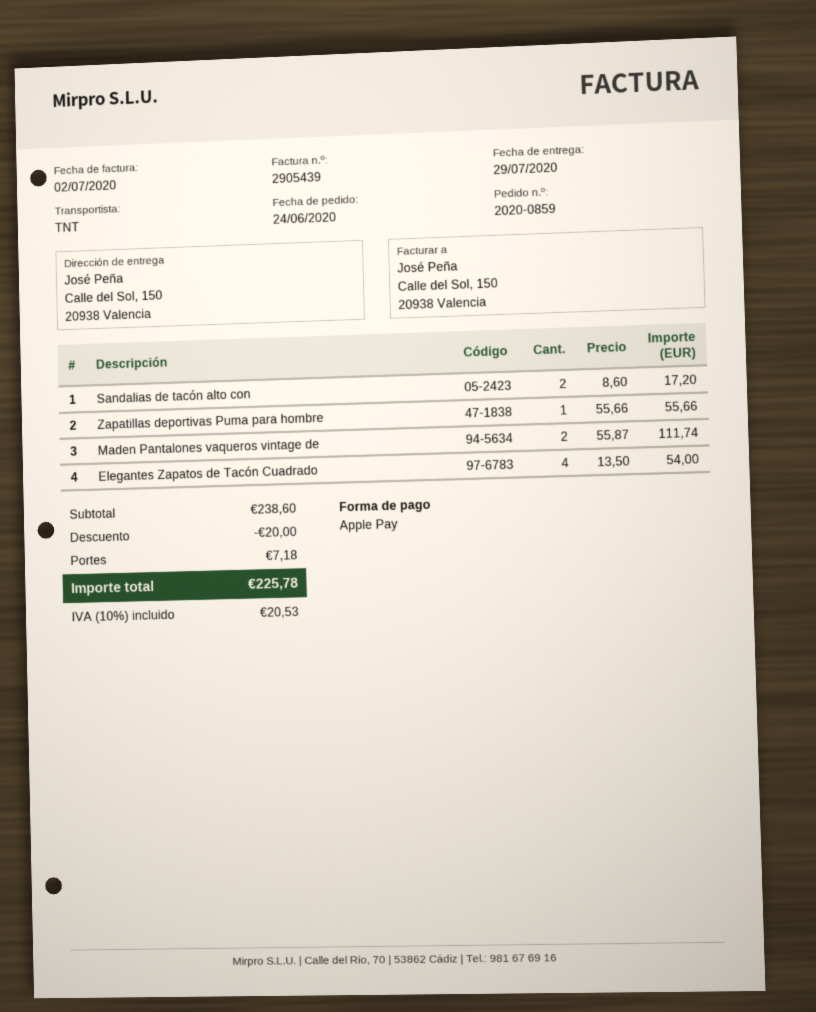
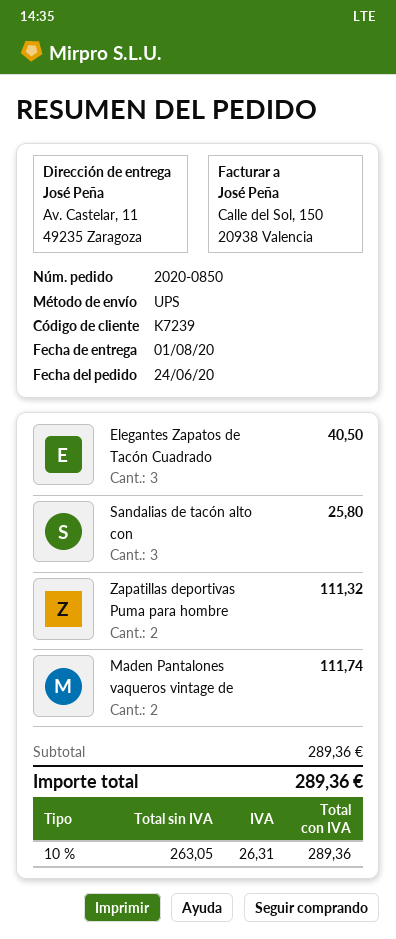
order number: 2020-0859 -> 2020-0850
delivery date: 2020-07-29 -> 2020-08-01
shipping method: TNT -> UPS
ship to: Calle del Sol, 150, 20938 Valencia -> Av. Castelar, 11, 49235 Zaragoza
Sandalias de tacón alto con: 2 for 17.20 -> 3 for 25.80
Zapatillas deportivas Puma para hombre: 1 for 55.66 -> 2 for 111.32
Elegantes Zapatos de Tacón Cuadrado: 4 for 54.00 -> 3 for 40.50
subtotal: 238.60 -> 289.36
discount: 20.00 -> none
shipping: 7.18 -> none
tax: 10% = 20.53 -> 10% = 26.31
total: 225.78 -> 289.36

